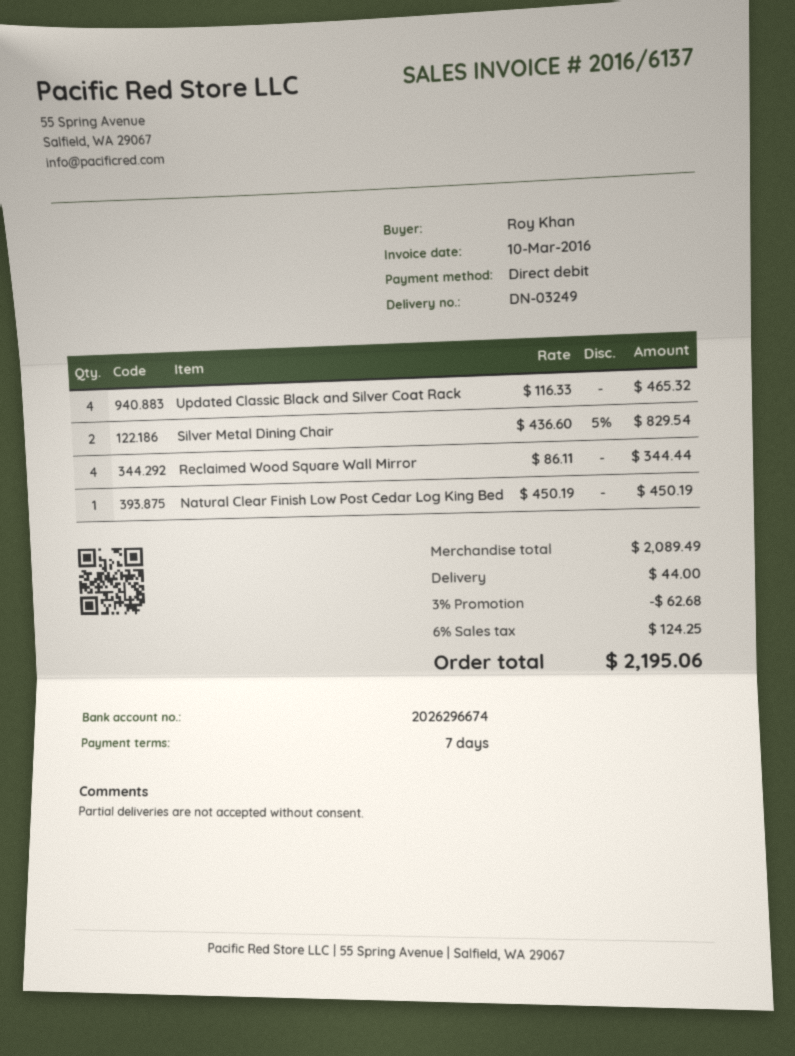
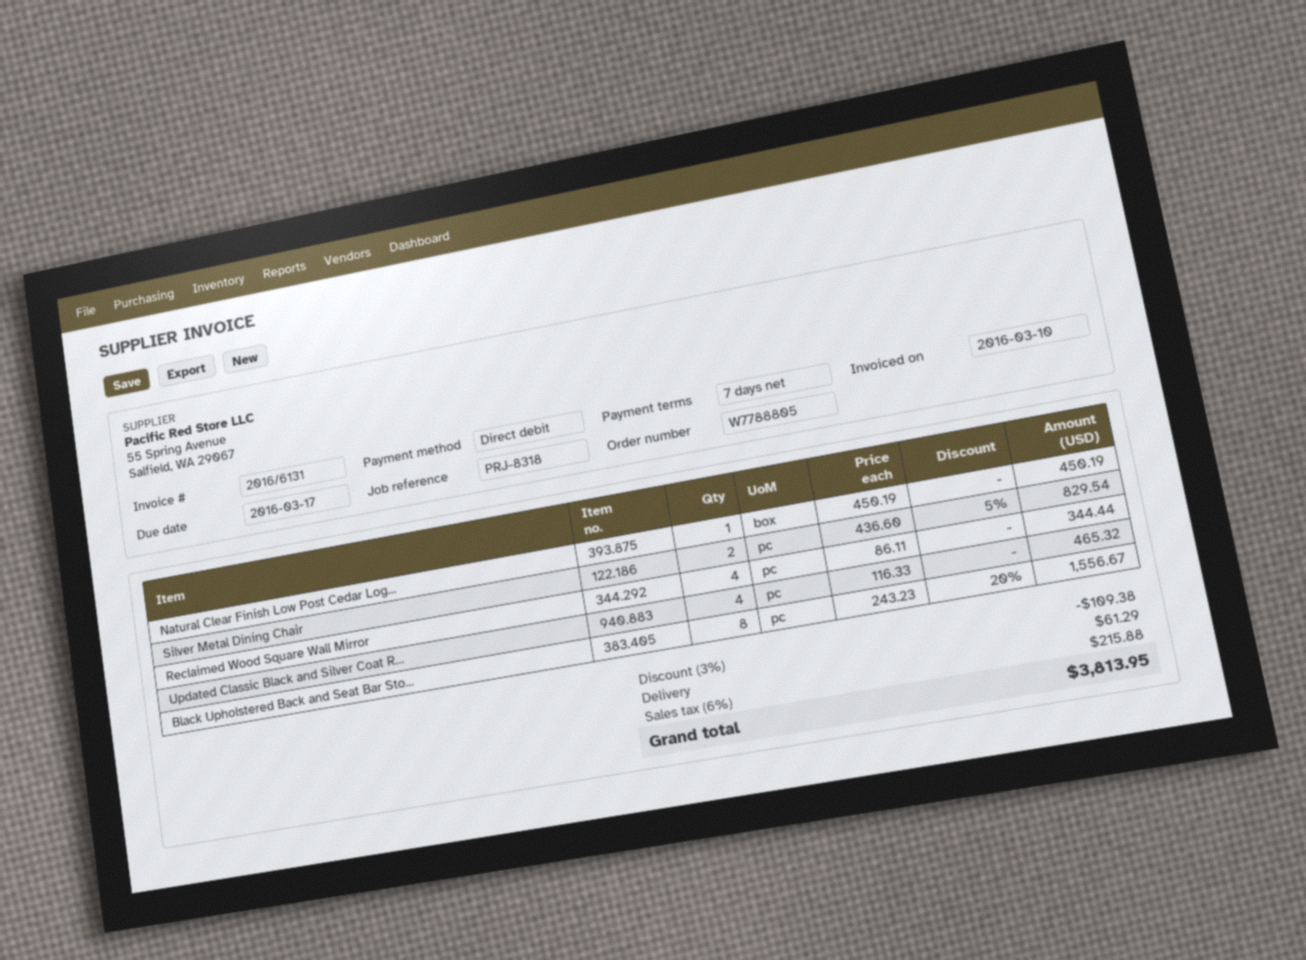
invoice number: 2016/6137 -> 2016/6131
Black Upholstered Back and Seat Bar Sto...: none -> 8 x 243.23 - 20% = 1556.67
discount: 3% = 62.68 -> 3% = 109.38
shipping: 44.00 -> 61.29
tax: 6% = 124.25 -> 6% = 215.88
total: 2195.06 -> 3813.95

